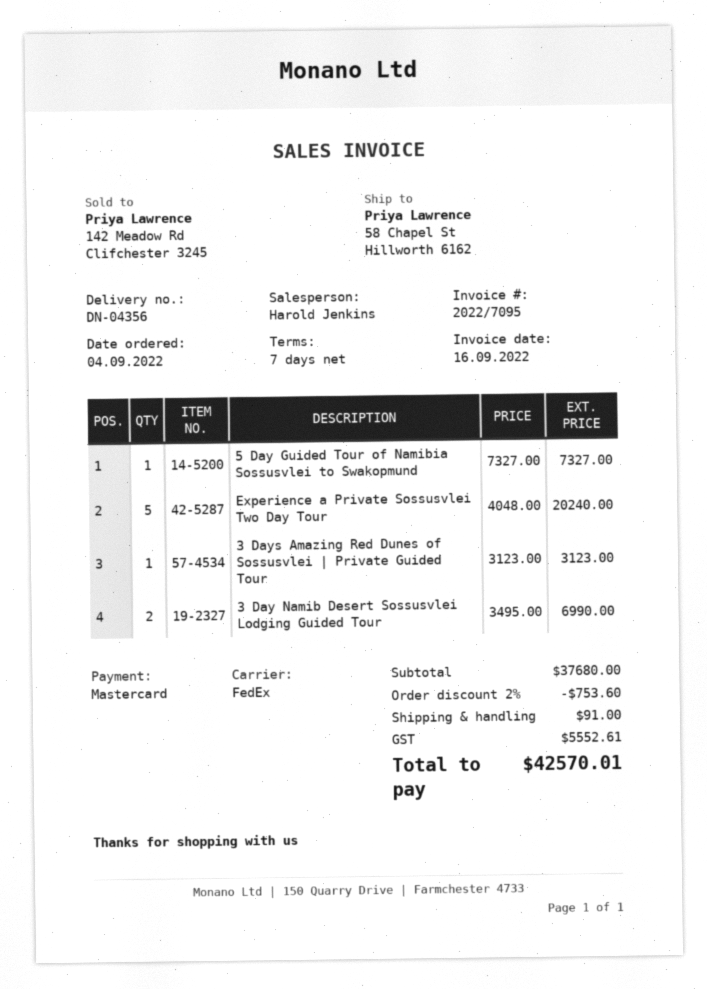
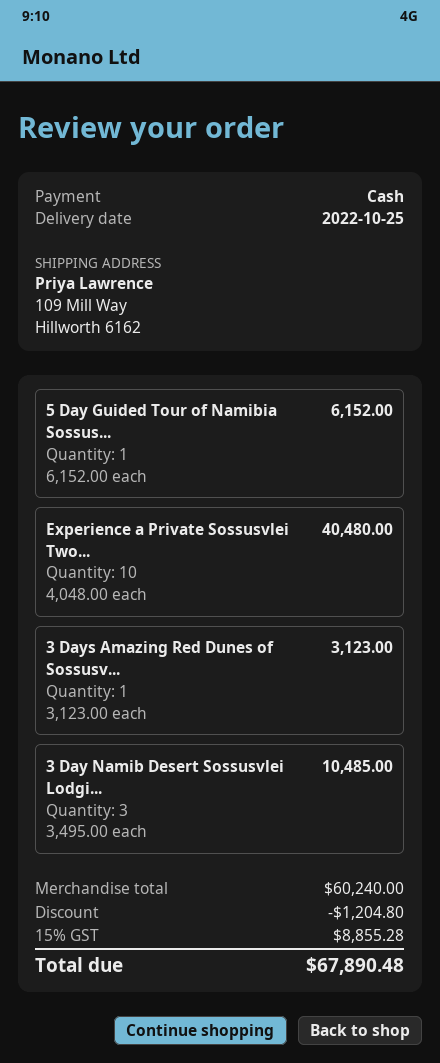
payment method: Mastercard -> cash
ship to: 58 Chapel St, Hillworth 6162 -> 109 Mill Way, Hillworth 6162
5 Day Guided Tour of Namibia Sossusvlei to Swakopmund: 1 x 7327.00 = 7327.00 -> 1 x 6152.00 = 6152.00
Experience a Private Sossusvlei Two Day Tour: 5 x 4048.00 = 20240.00 -> 10 x 4048.00 = 40480.00
3 Day Namib Desert Sossusvlei Lodging Guided Tour: 2 x 3495.00 = 6990.00 -> 3 x 3495.00 = 10485.00
subtotal: 37680.00 -> 60240.00
discount: 753.60 -> 1204.80
shipping: 91.00 -> none
tax: 5552.61 -> 8855.28
total: 42570.01 -> 67890.48

